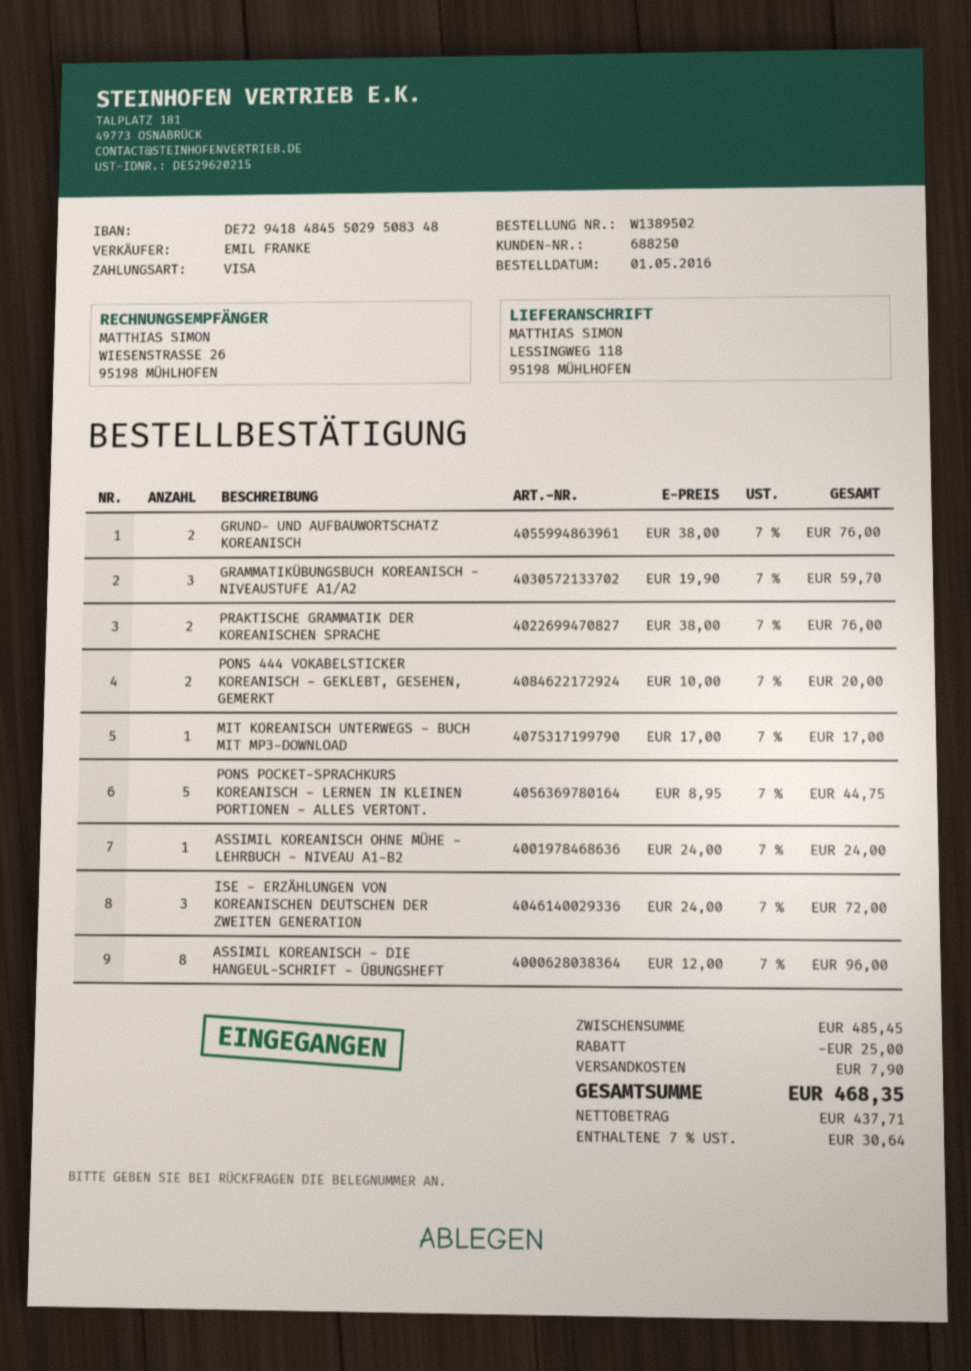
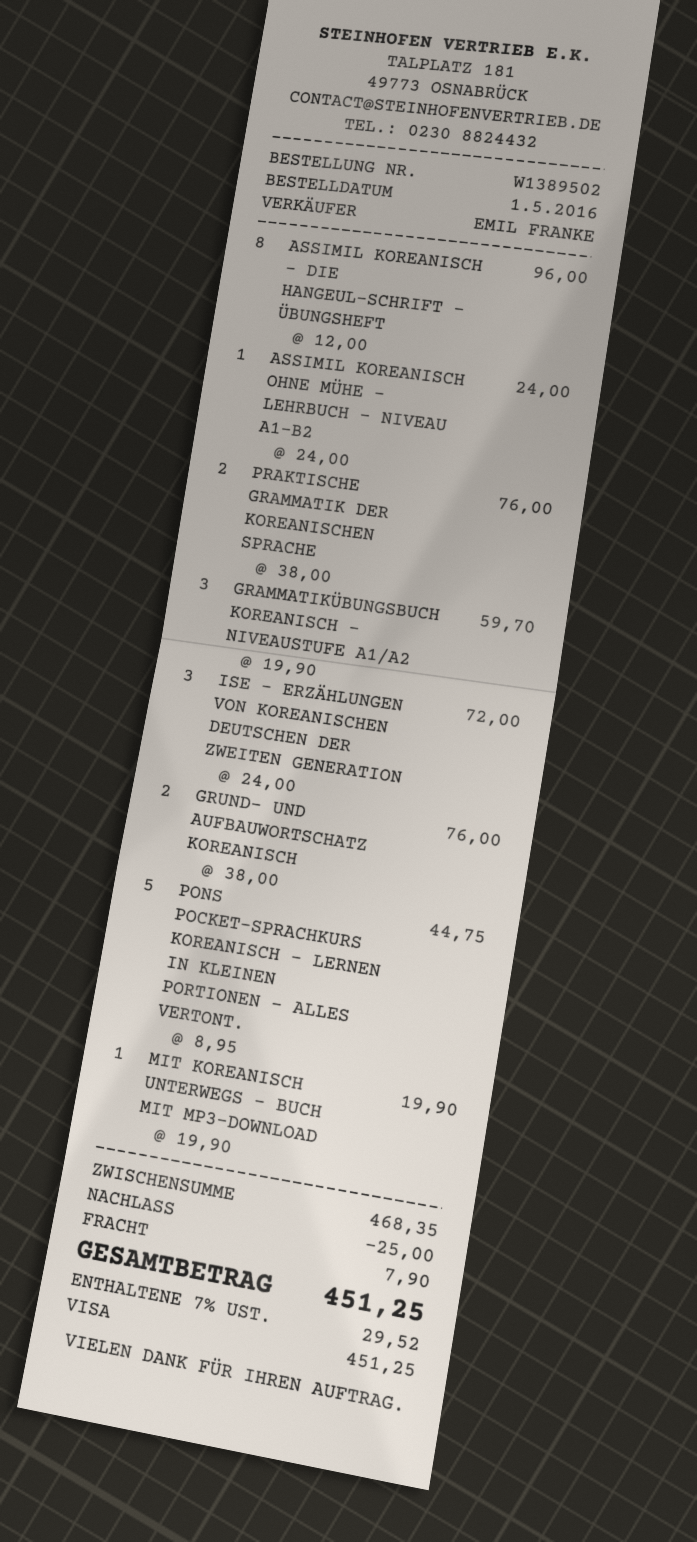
PONS 444 VOKABELSTICKER KOREANISCH - GEKLEBT, GESEHEN, GEMERKT: 2 x 10.00 = 20.00 -> none
MIT KOREANISCH UNTERWEGS - BUCH MIT MP3-DOWNLOAD: 1 x 17.00 = 17.00 -> 1 x 19.90 = 19.90
subtotal: 485.45 -> 468.35
tax: 7% = 30.64 -> 7% = 29.52
total: 468.35 -> 451.25

